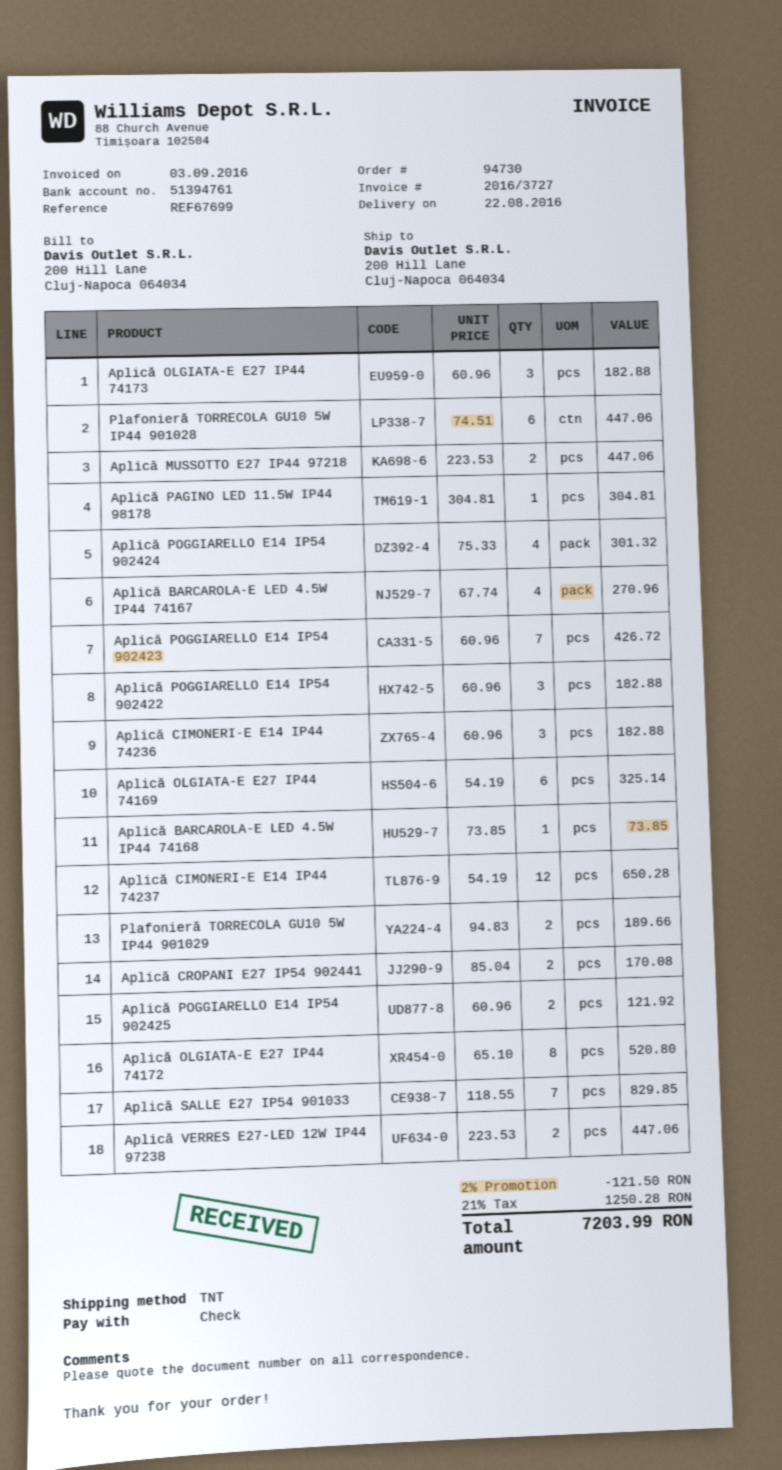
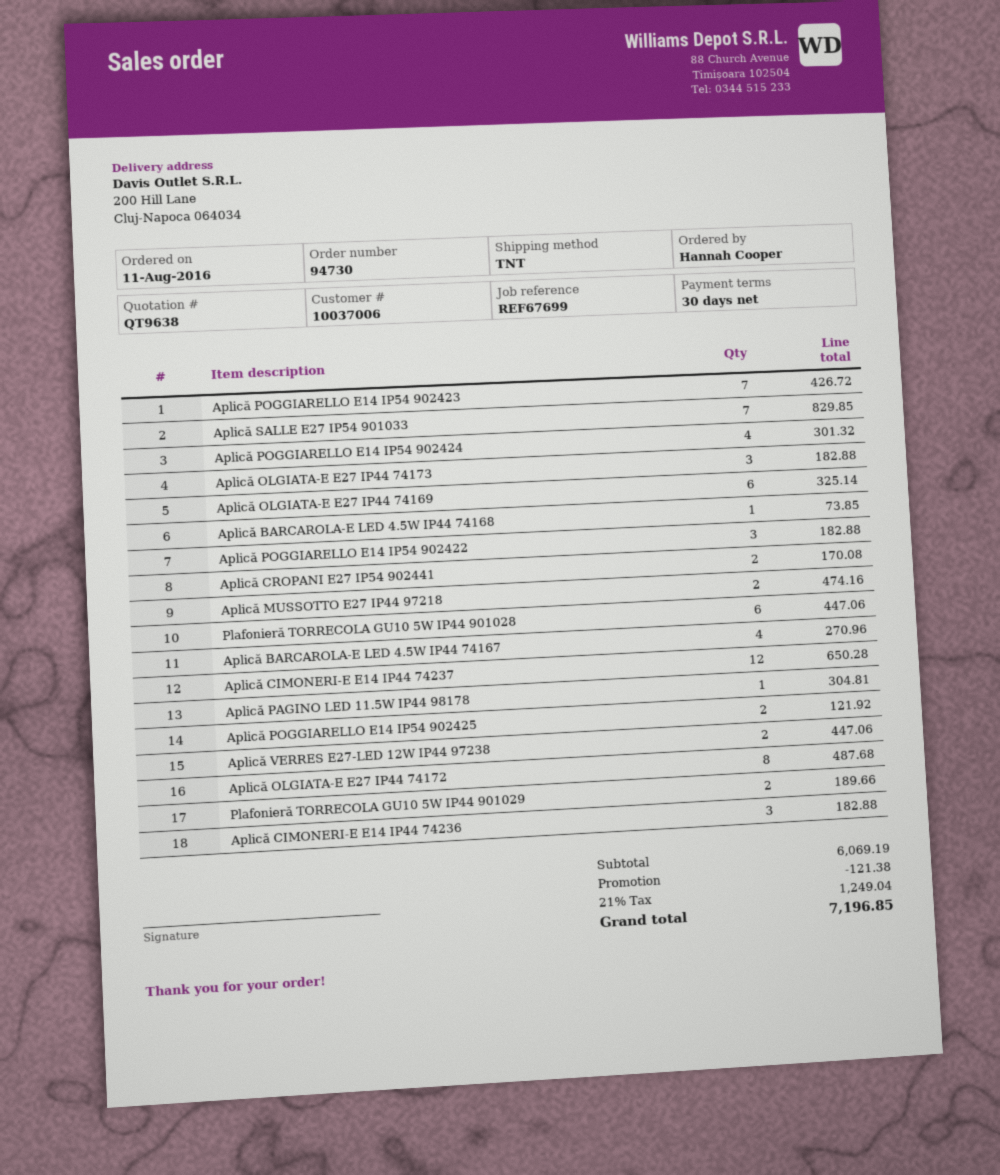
Aplică MUSSOTTO E27 IP44 97218: 2 for 447.06 -> 2 for 474.16
Aplică OLGIATA-E E27 IP44 74172: 8 for 520.80 -> 8 for 487.68
discount: 121.50 -> 121.38
tax: 21% = 1250.28 -> 21% = 1249.04
total: 7203.99 -> 7196.85

